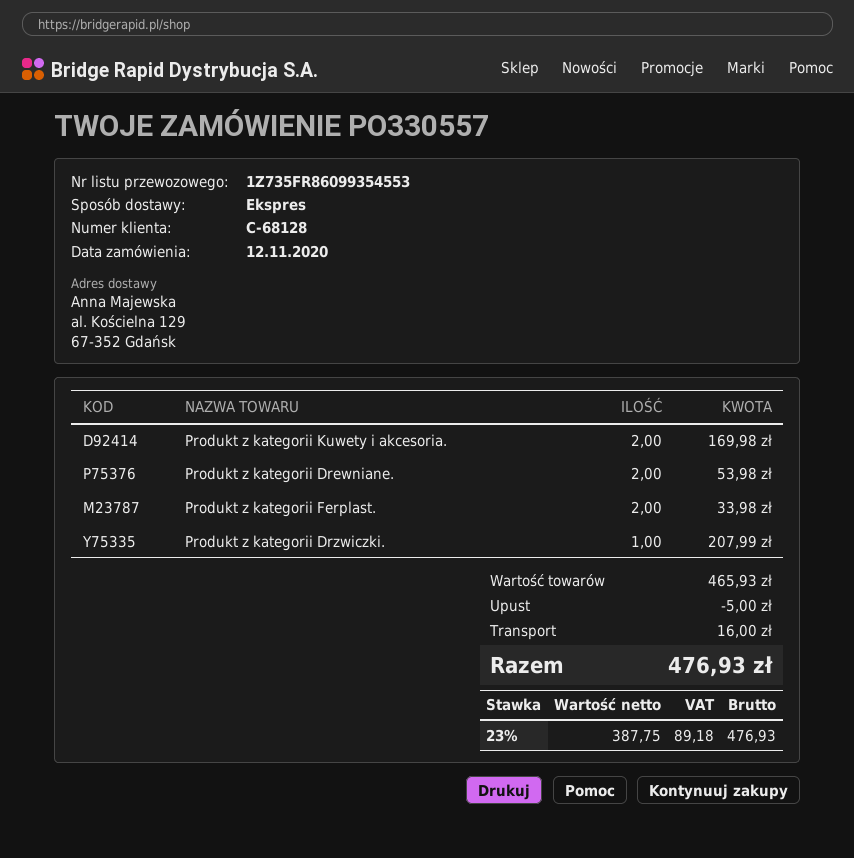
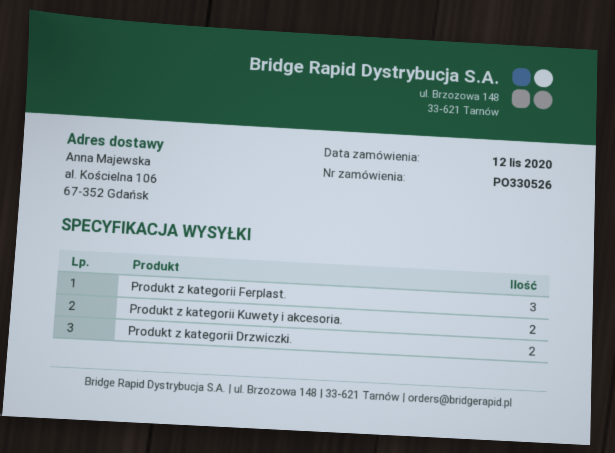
order number: PO330557 -> PO330526
ship to: al. Kościelna 129, 67-352 Gdańsk -> al. Kościelna 106, 67-352 Gdańsk
Produkt z kategorii Drewniane.: 2 -> none
Produkt z kategorii Ferplast.: 2 -> 3
Produkt z kategorii Drzwiczki.: 1 -> 2

